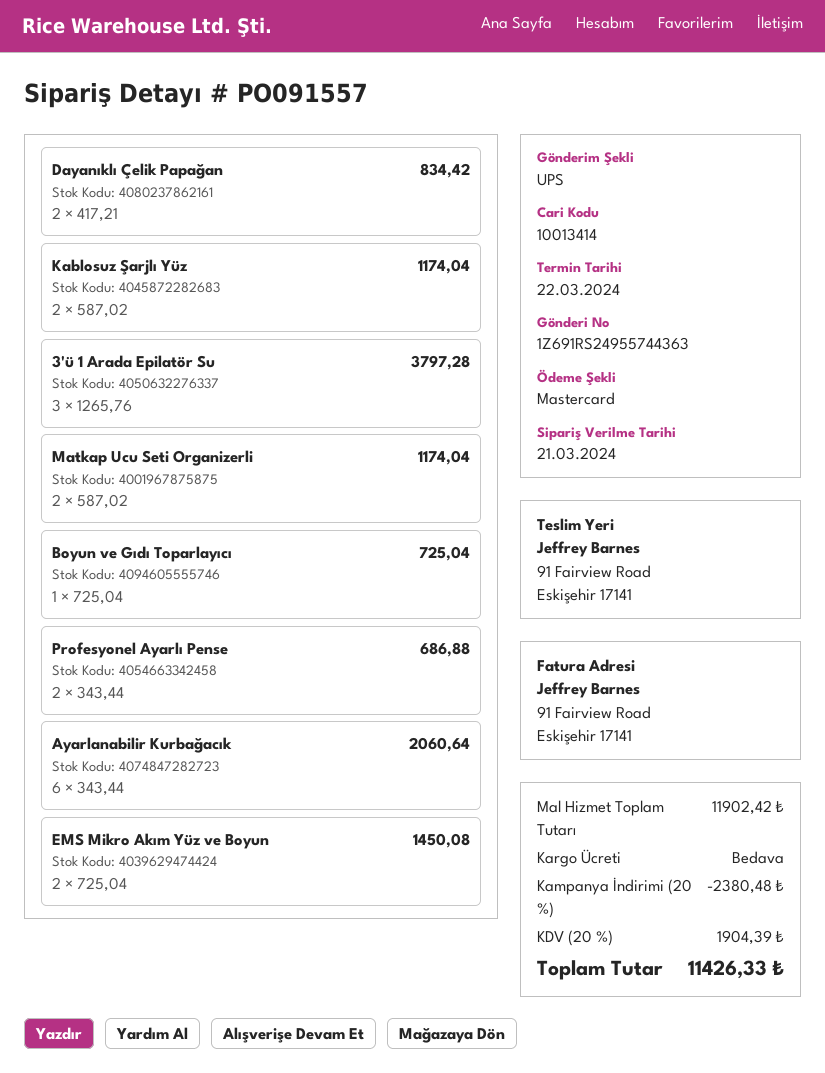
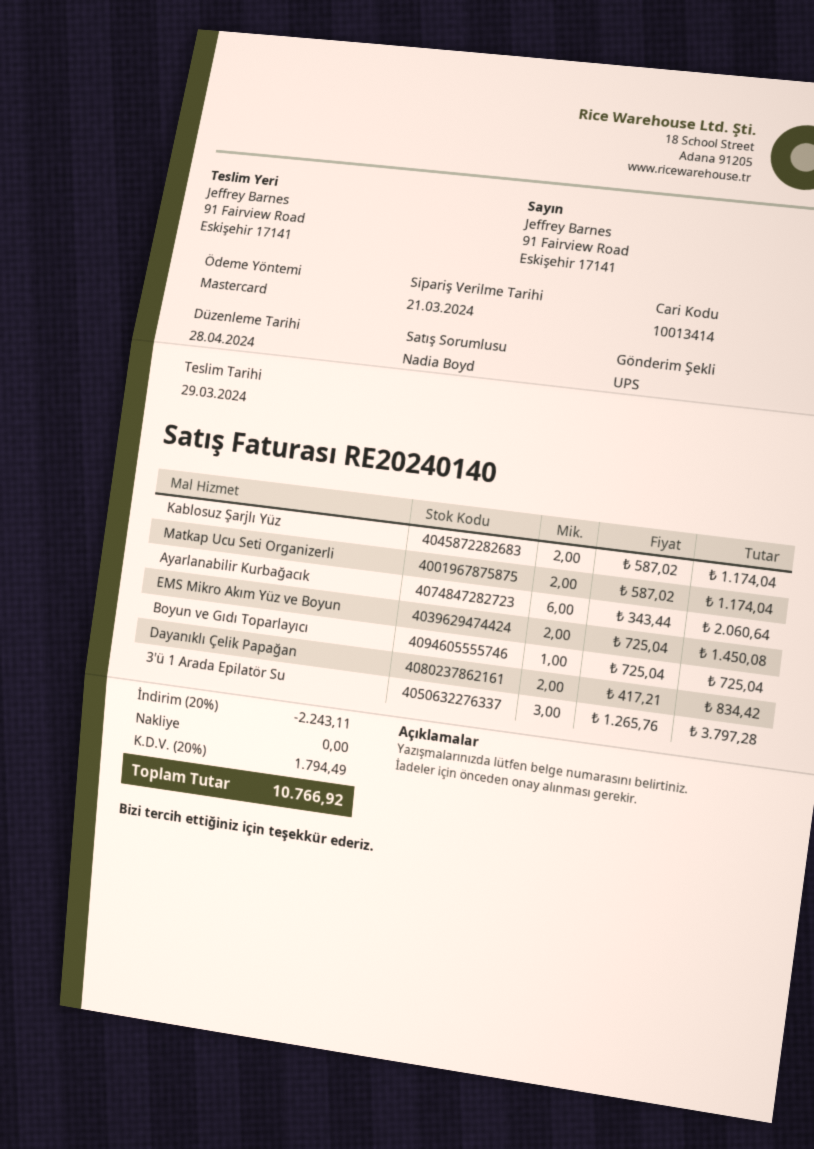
delivery date: 2024-03-22 -> 2024-03-29
Profesyonel Ayarlı Pense: 2 x 343.44 = 686.88 -> none
discount: 20% = 2380.48 -> 20% = 2243.11
tax: 20% = 1904.39 -> 20% = 1794.49
total: 11426.33 -> 10766.92

